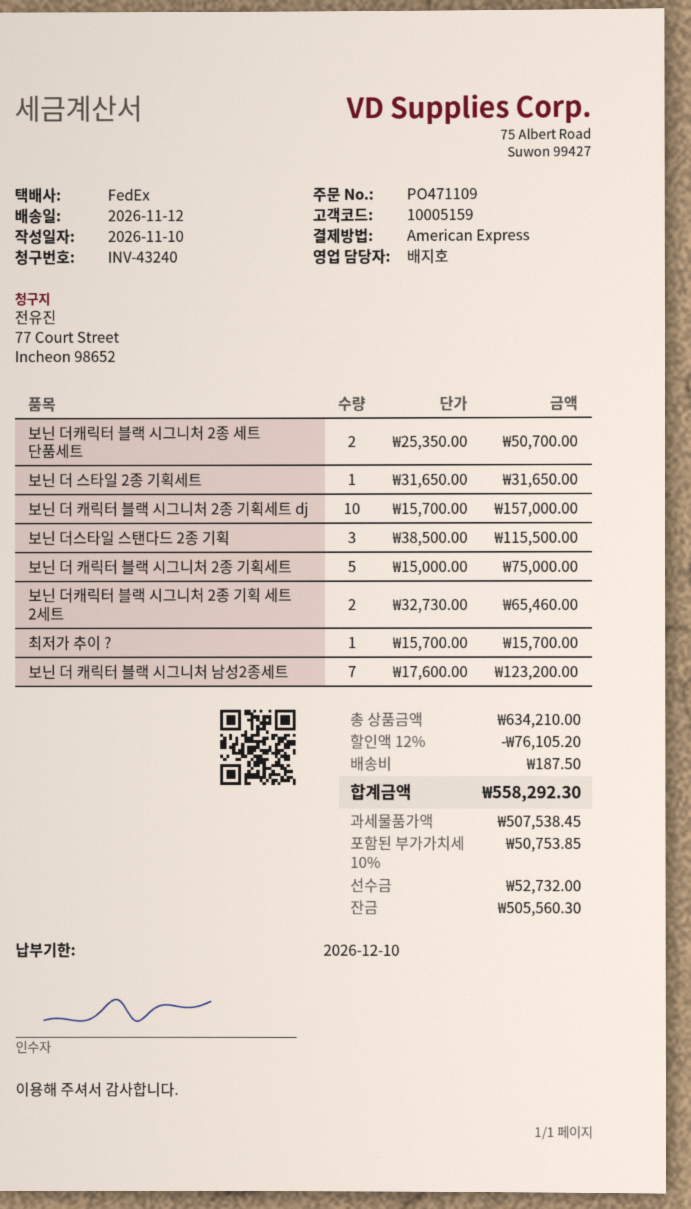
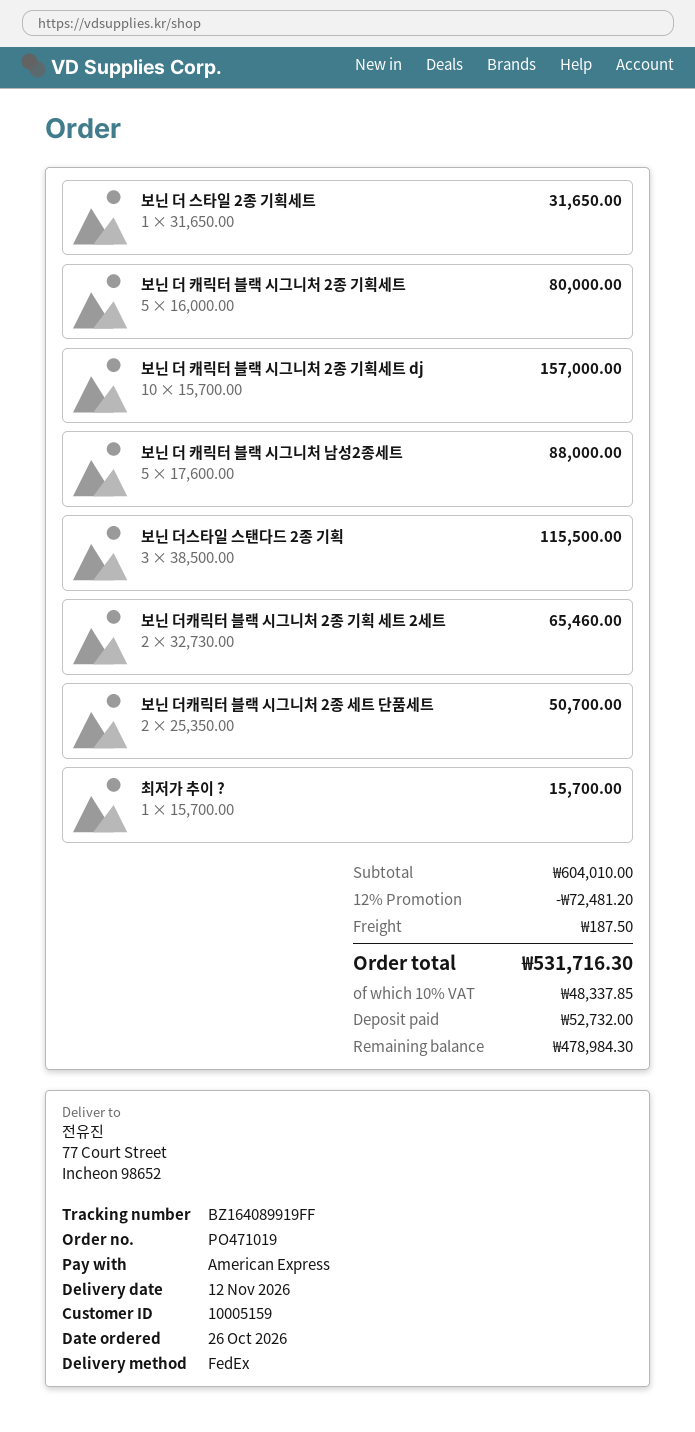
order number: PO471109 -> PO471019
보닌 더 캐릭터 블랙 시그니처 2종 기획세트: 5 x 15000.00 = 75000.00 -> 5 x 16000.00 = 80000.00
보닌 더 캐릭터 블랙 시그니처 남성2종세트: 7 x 17600.00 = 123200.00 -> 5 x 17600.00 = 88000.00
subtotal: 634210.00 -> 604010.00
discount: 12% = 76105.20 -> 12% = 72481.20
tax: 10% = 50753.85 -> 10% = 48337.85
total: 558292.30 -> 531716.30
balance: 505560.30 -> 478984.30

